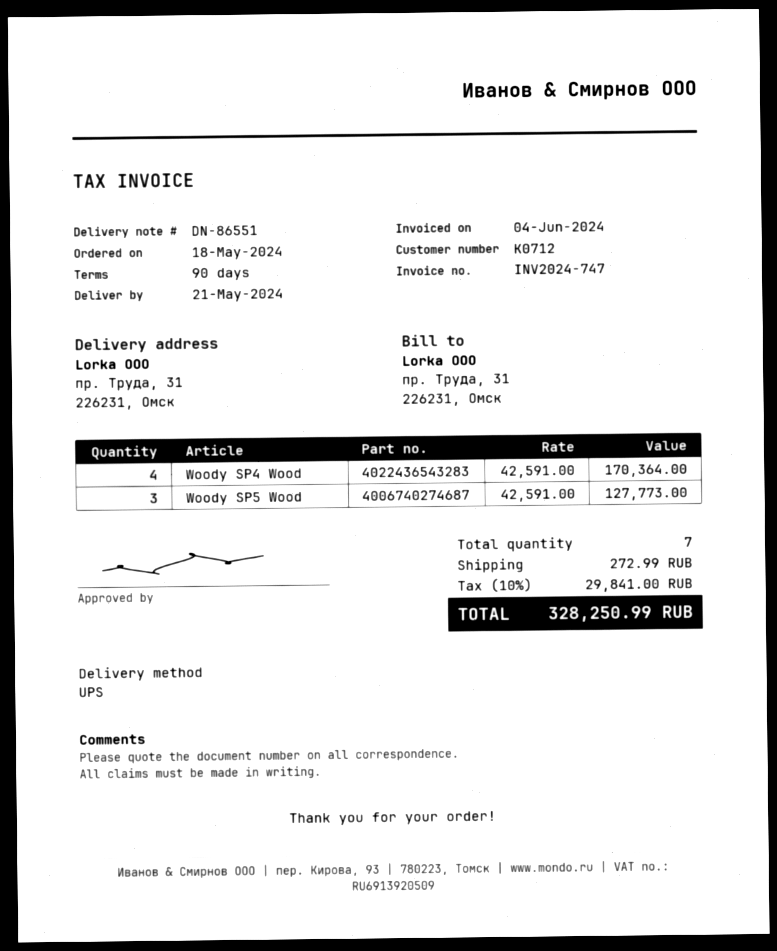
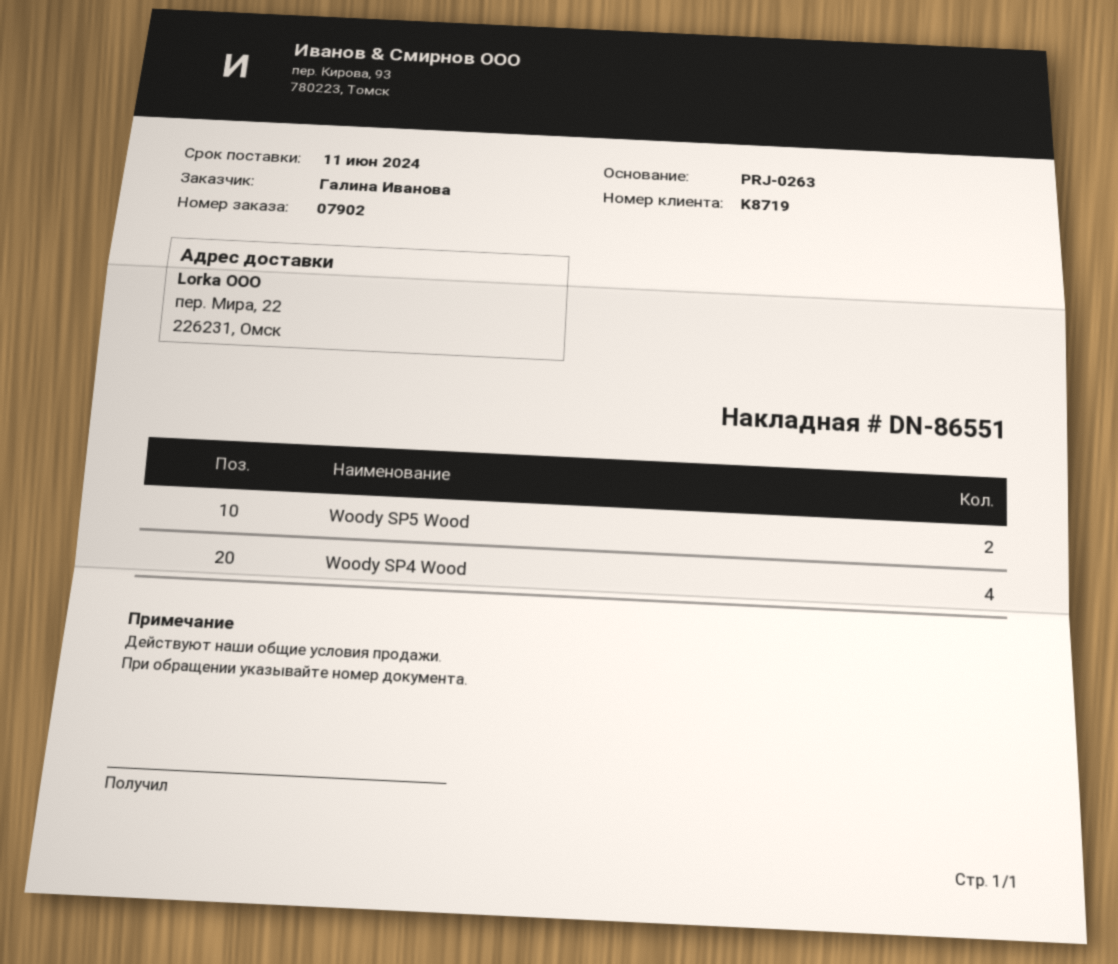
delivery date: 2024-05-21 -> 2024-06-11
customer number: K0712 -> K8719
ship to: пр. Труда, 31, 226231, Омск -> пер. Мира, 22, 226231, Омск
Woody SP5 Wood: 3 -> 2

